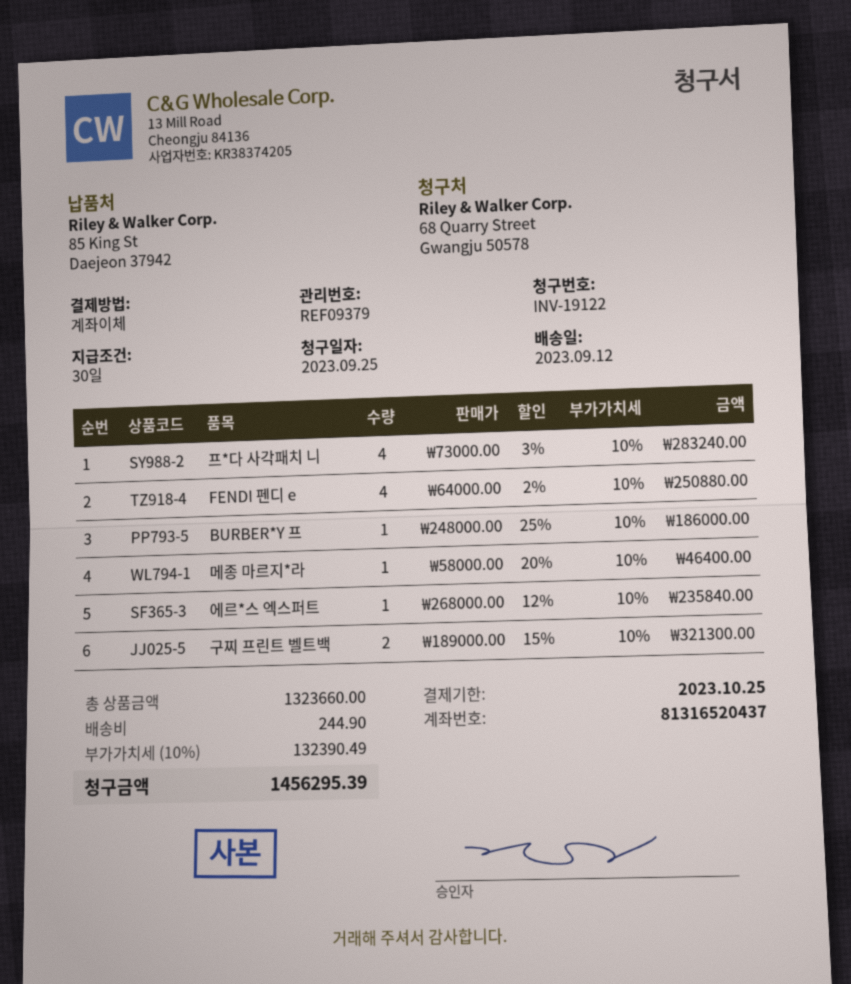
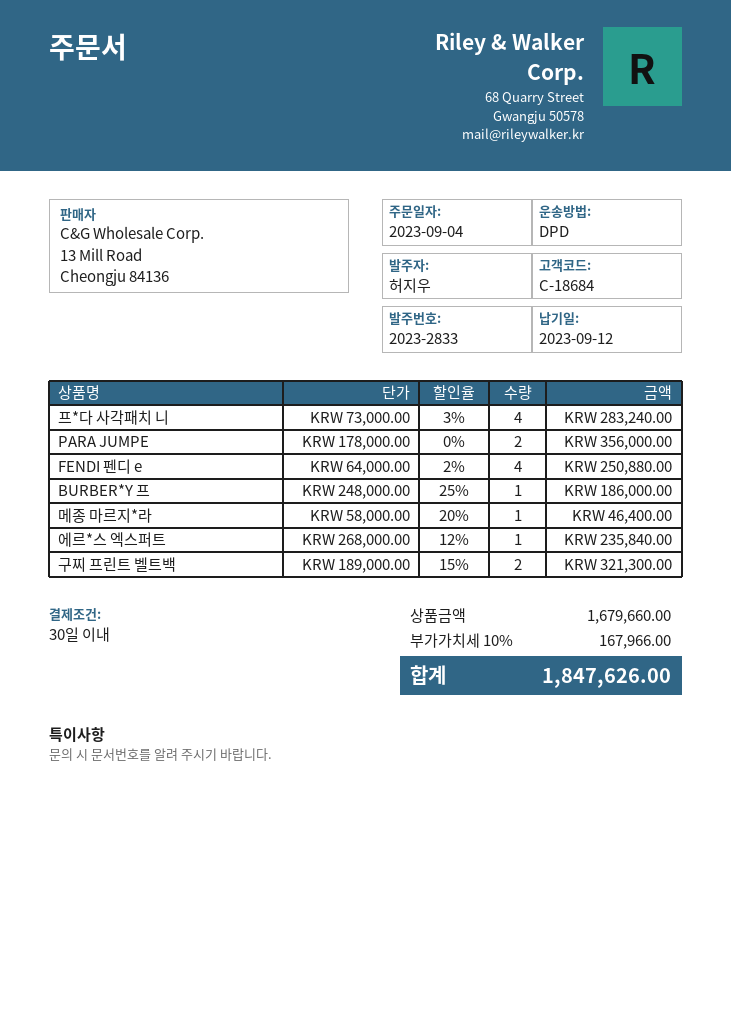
PARA JUMPE: none -> 2 x 178000.00 = 356000.00
subtotal: 1323660.00 -> 1679660.00
shipping: 244.90 -> none
tax: 10% = 132390.49 -> 10% = 167966.00
total: 1456295.39 -> 1847626.00

